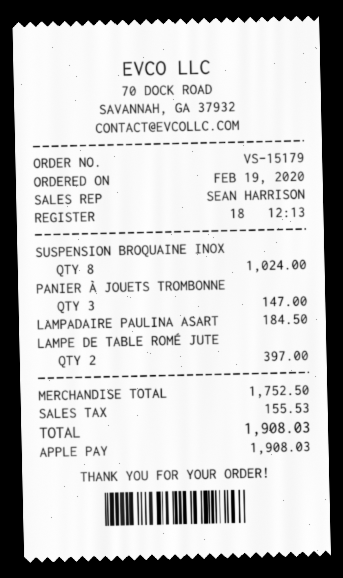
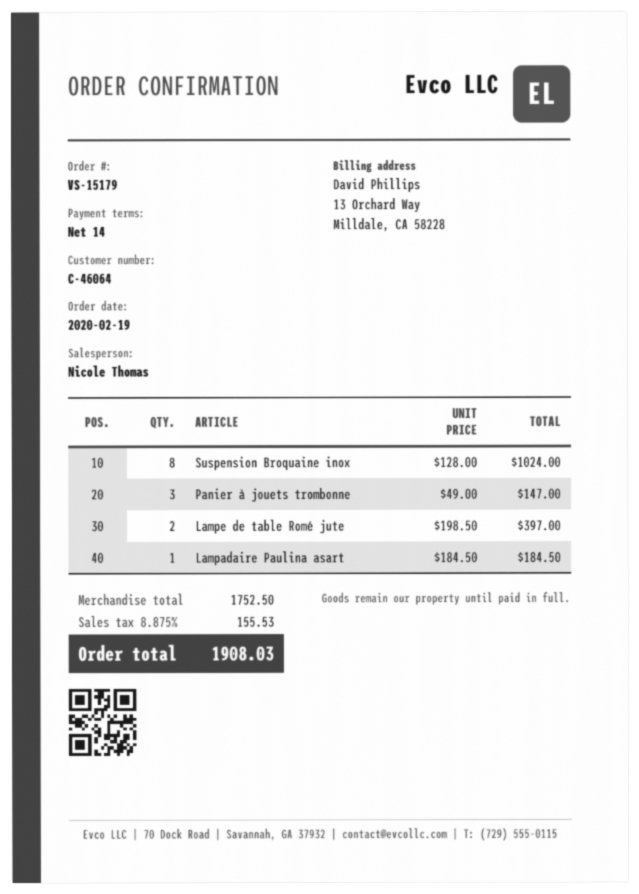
sales rep: SEAN HARRISON -> Nicole Thomas

